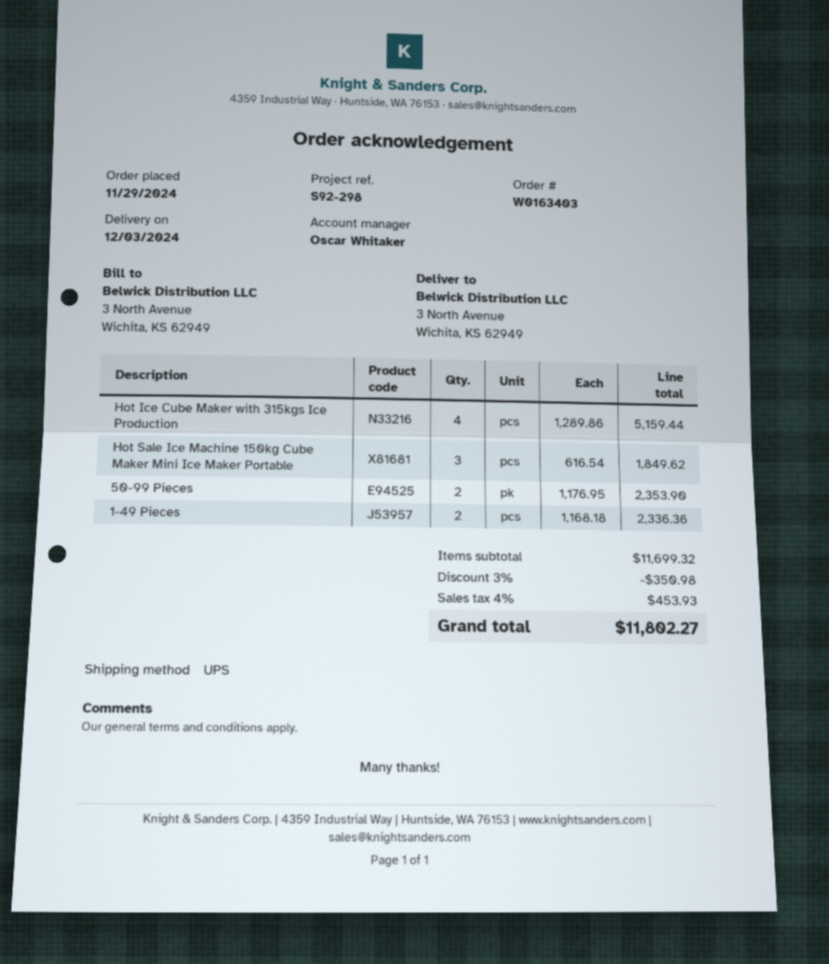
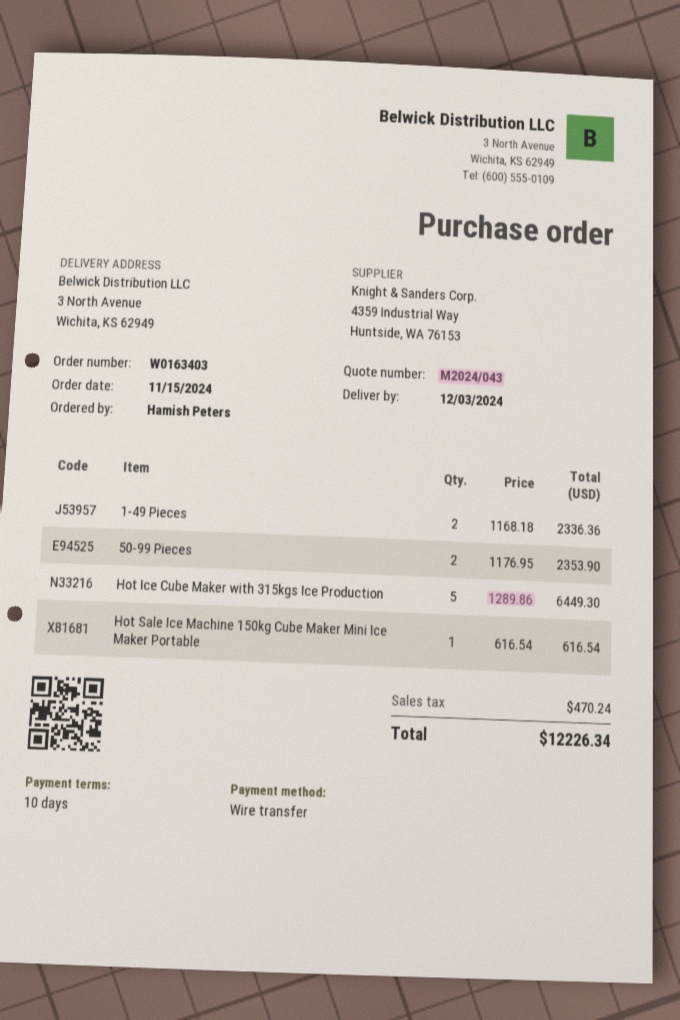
order date: 2024-11-29 -> 2024-11-15
Hot Ice Cube Maker with 315kgs Ice Production: 4 x 1289.86 = 5159.44 -> 5 x 1289.86 = 6449.30
Hot Sale Ice Machine 150kg Cube Maker Mini Ice Maker Portable: 3 x 616.54 = 1849.62 -> 1 x 616.54 = 616.54
discount: 3% = 350.98 -> none
tax: 453.93 -> 470.24
total: 11802.27 -> 12226.34

